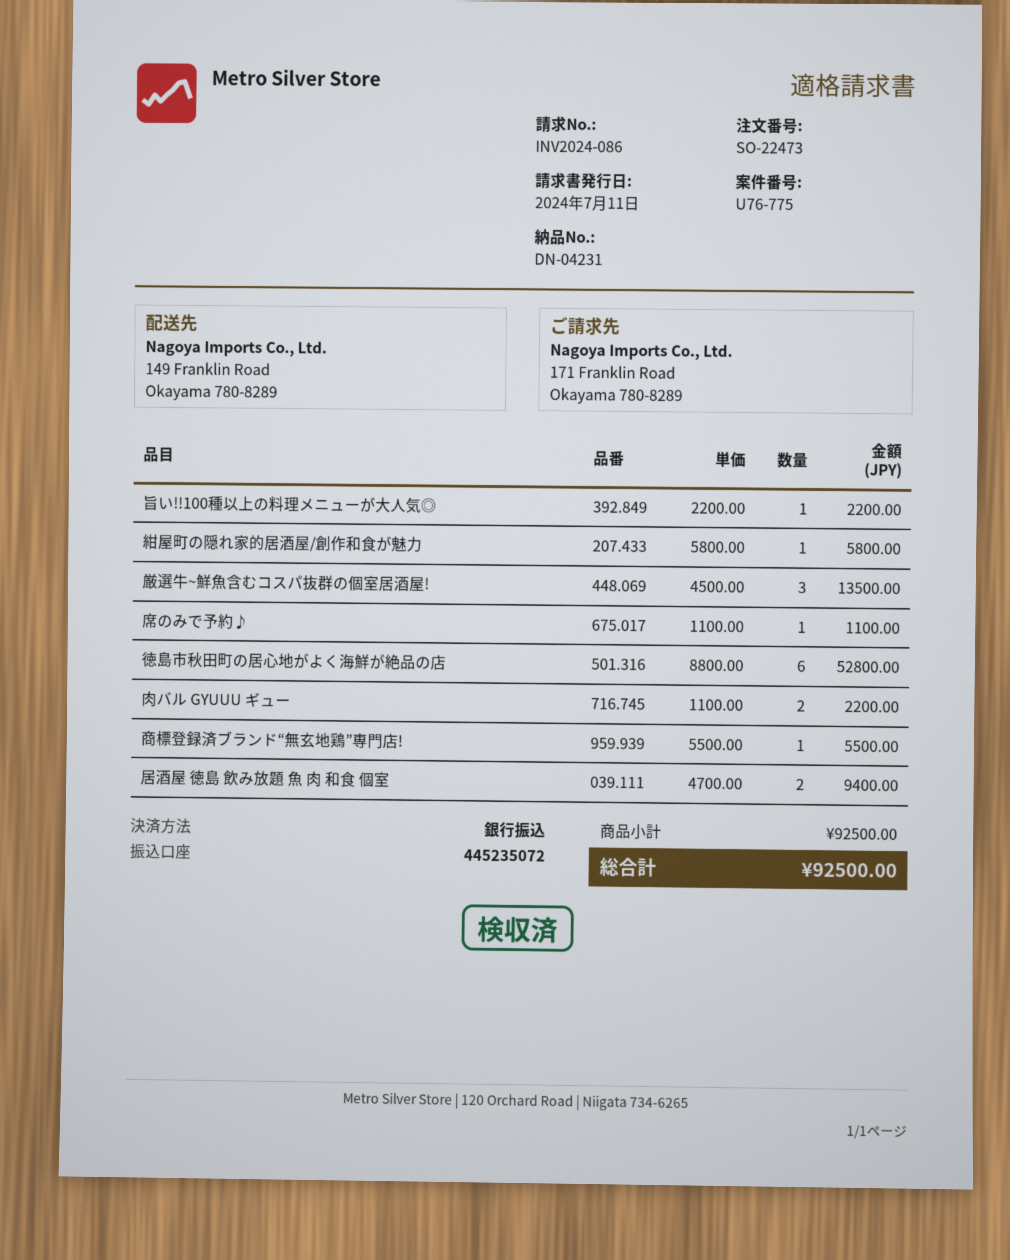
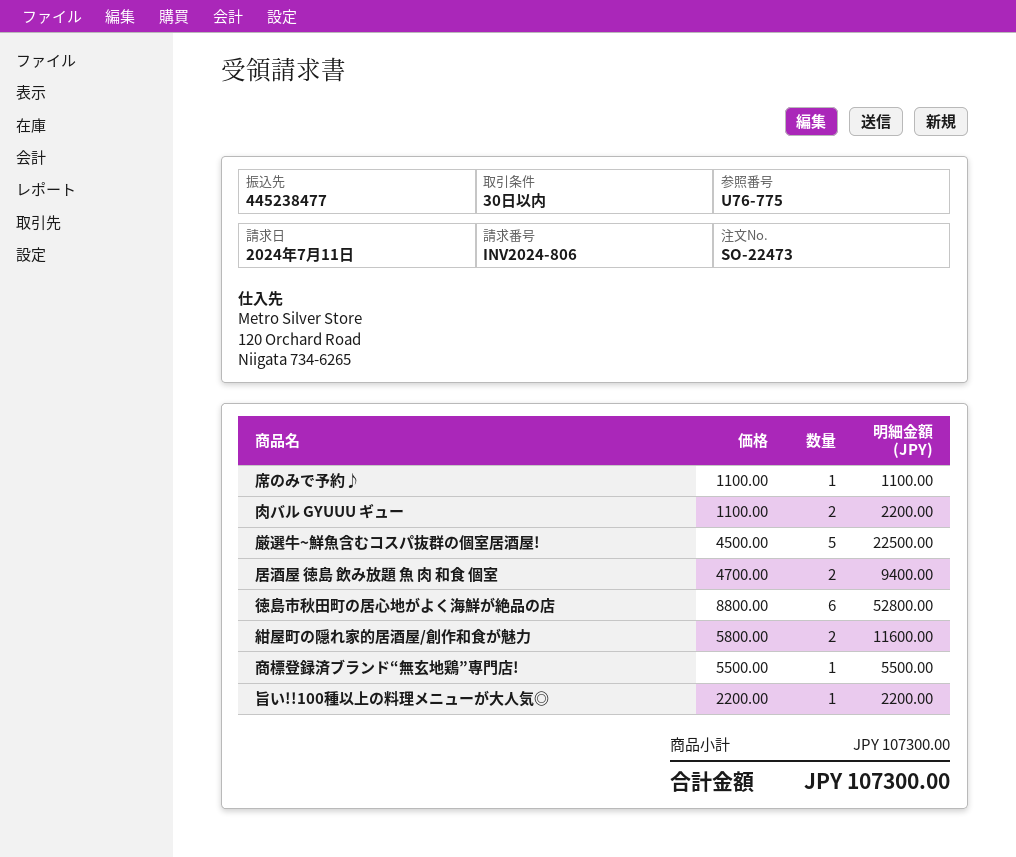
invoice number: INV2024-086 -> INV2024-806
bank account: 445235072 -> 445238477
紺屋町の隠れ家的居酒屋/創作和食が魅力: 1 x 5800.00 = 5800.00 -> 2 x 5800.00 = 11600.00
厳選牛~鮮魚含むコスパ抜群の個室居酒屋!: 3 x 4500.00 = 13500.00 -> 5 x 4500.00 = 22500.00
subtotal: 92500.00 -> 107300.00
total: 92500.00 -> 107300.00

